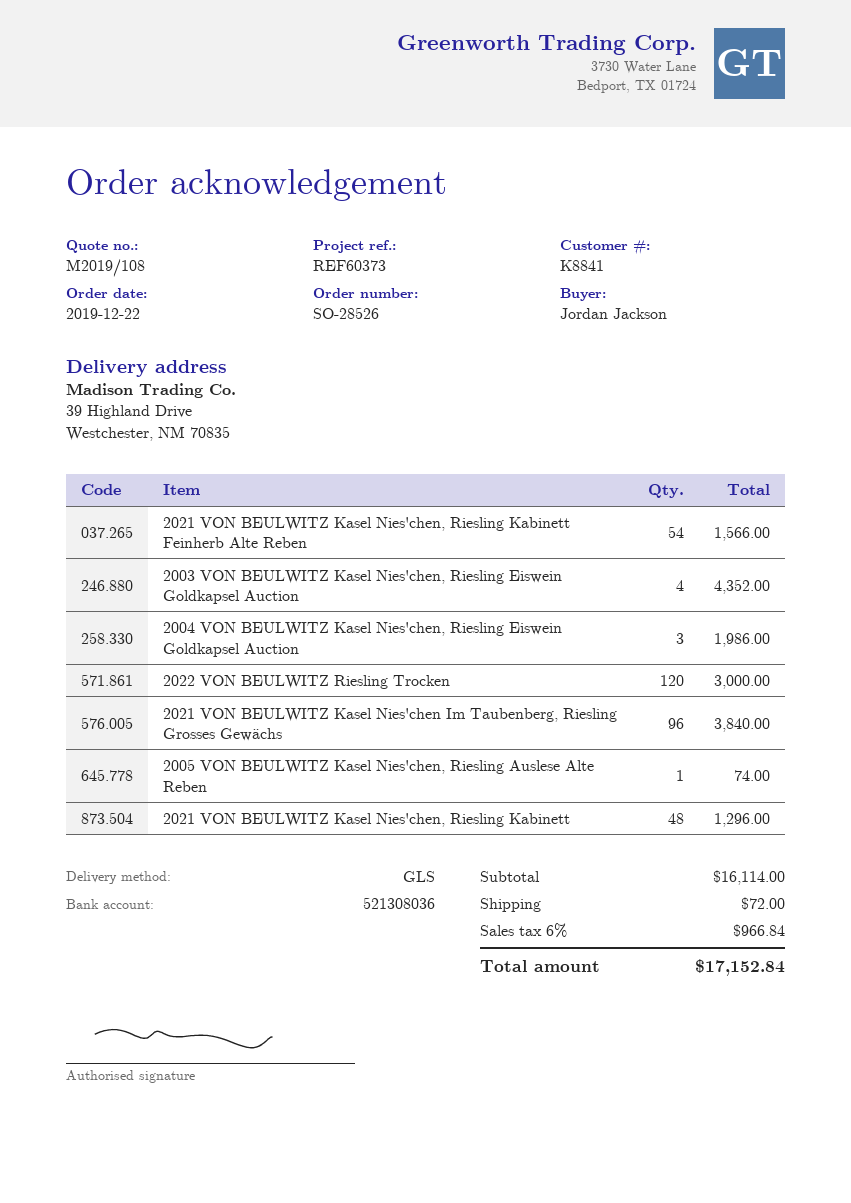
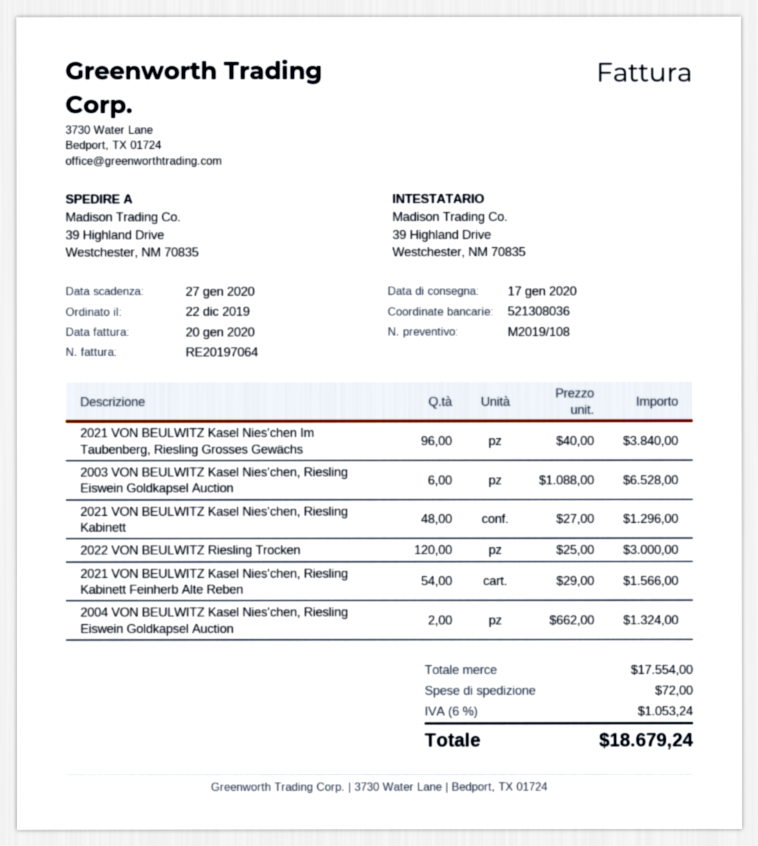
2003 VON BEULWITZ Kasel Nies'chen, Riesling Eiswein Goldkapsel Auction: 4 for 4352.00 -> 6 for 6528.00
2004 VON BEULWITZ Kasel Nies'chen, Riesling Eiswein Goldkapsel Auction: 3 for 1986.00 -> 2 for 1324.00
2005 VON BEULWITZ Kasel Nies'chen, Riesling Auslese Alte Reben: 1 for 74.00 -> none
subtotal: 16114.00 -> 17554.00
tax: 6% = 966.84 -> 6% = 1053.24
total: 17152.84 -> 18679.24

